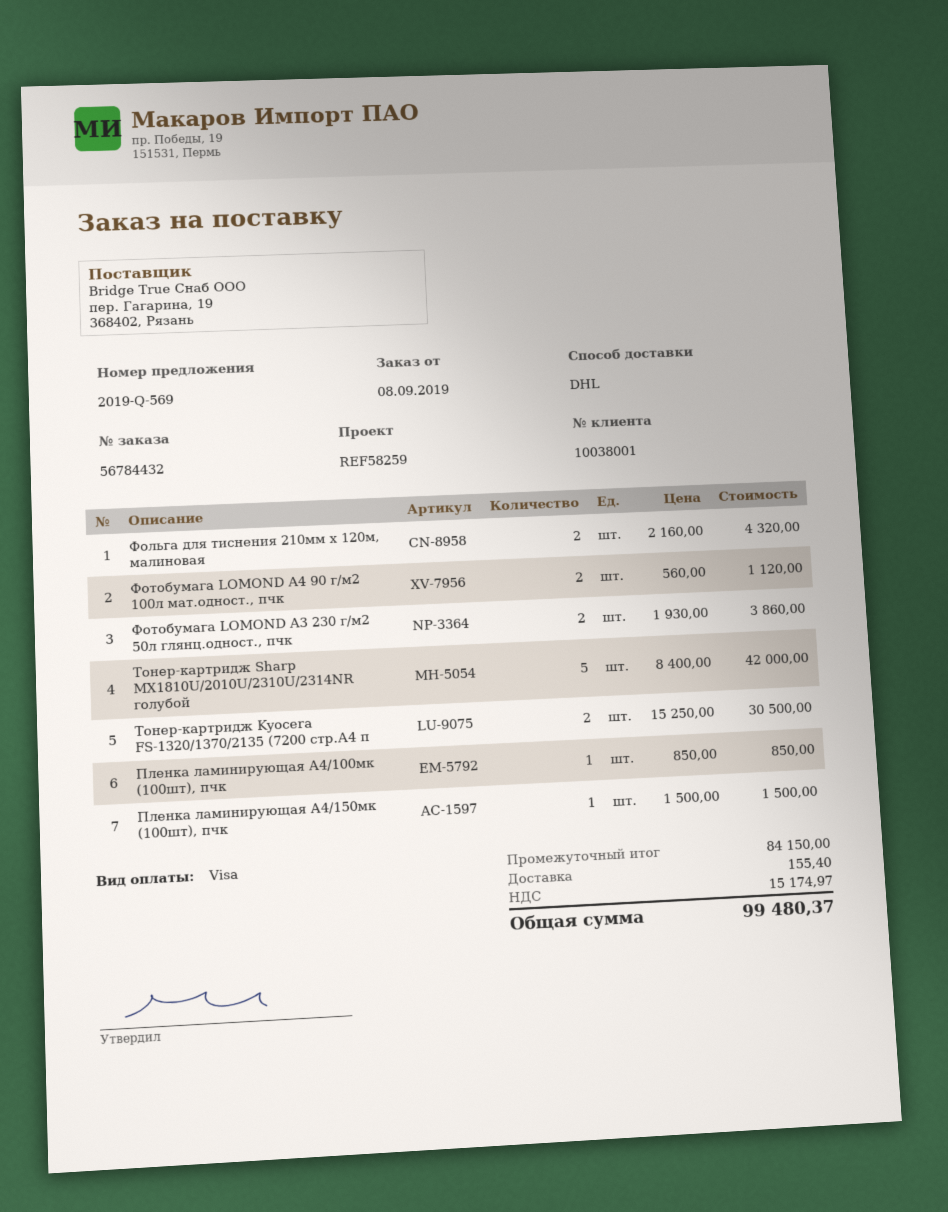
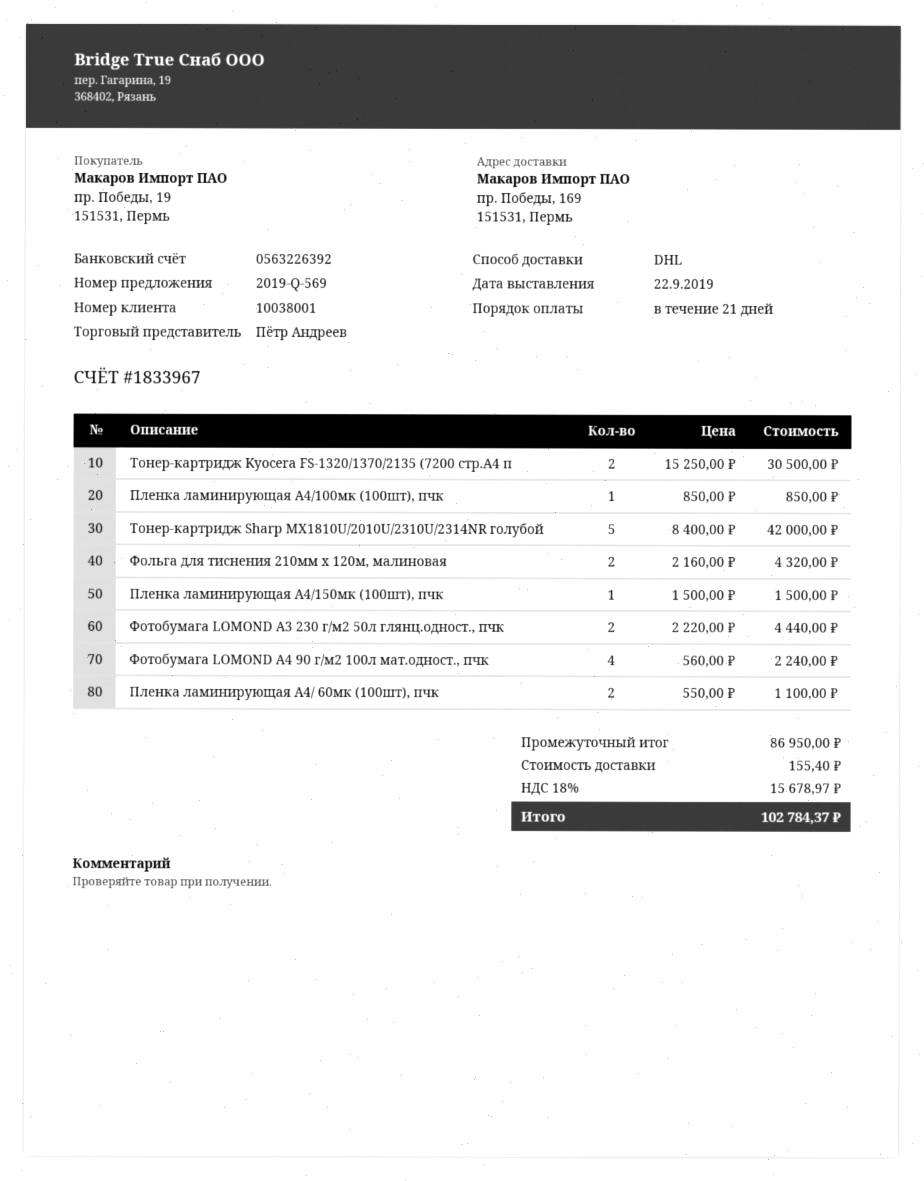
Фотобумага LOMOND A4 90 г/м2 100л мат.одност., пчк: 2 x 560.00 = 1120.00 -> 4 x 560.00 = 2240.00
Фотобумага LOMOND A3 230 г/м2 50л глянц.одност., пчк: 2 x 1930.00 = 3860.00 -> 2 x 2220.00 = 4440.00
Пленка ламинирующая А4/ 60мк (100шт), пчк: none -> 2 x 550.00 = 1100.00
subtotal: 84150.00 -> 86950.00
tax: 15174.97 -> 15678.97
total: 99480.37 -> 102784.37

